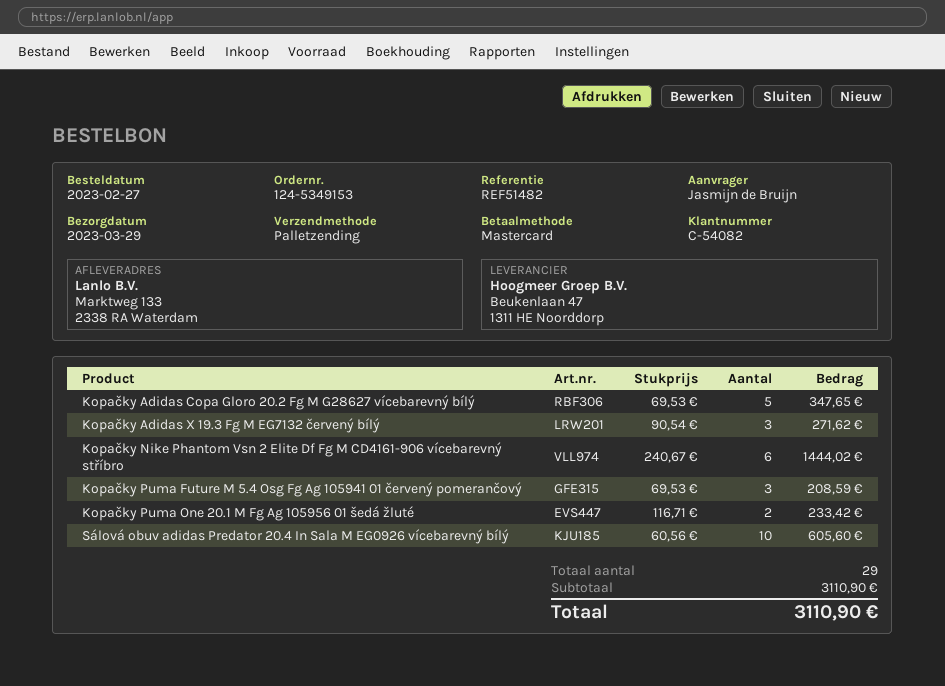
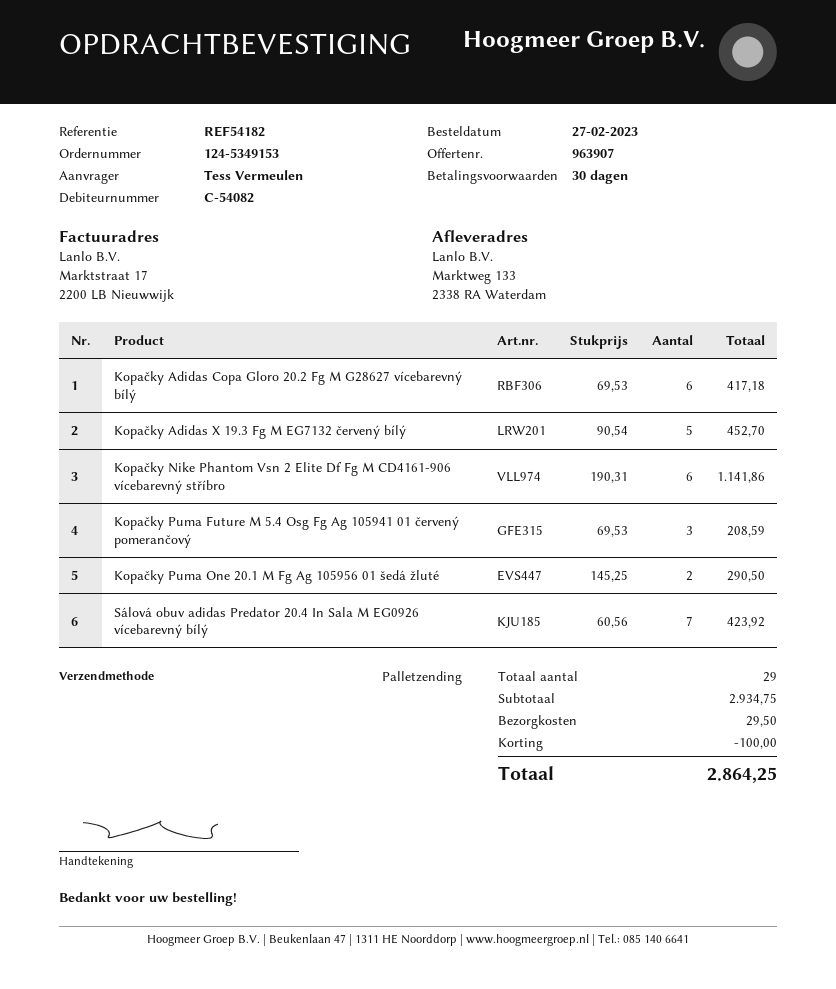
reference: REF51482 -> REF54182
ordered by: Jasmijn de Bruijn -> Tess Vermeulen
Kopačky Adidas Copa Gloro 20.2 Fg M G28627 vícebarevný bílý: 5 x 69.53 = 347.65 -> 6 x 69.53 = 417.18
Kopačky Adidas X 19.3 Fg M EG7132 červený bílý: 3 x 90.54 = 271.62 -> 5 x 90.54 = 452.70
Kopačky Nike Phantom Vsn 2 Elite Df Fg M CD4161-906 vícebarevný stříbro: 6 x 240.67 = 1444.02 -> 6 x 190.31 = 1141.86
Kopačky Puma One 20.1 M Fg Ag 105956 01 šedá žluté: 2 x 116.71 = 233.42 -> 2 x 145.25 = 290.50
Sálová obuv adidas Predator 20.4 In Sala M EG0926 vícebarevný bílý: 10 x 60.56 = 605.60 -> 7 x 60.56 = 423.92
subtotal: 3110.90 -> 2934.75
discount: none -> 100.00
shipping: none -> 29.50
total: 3110.90 -> 2864.25

